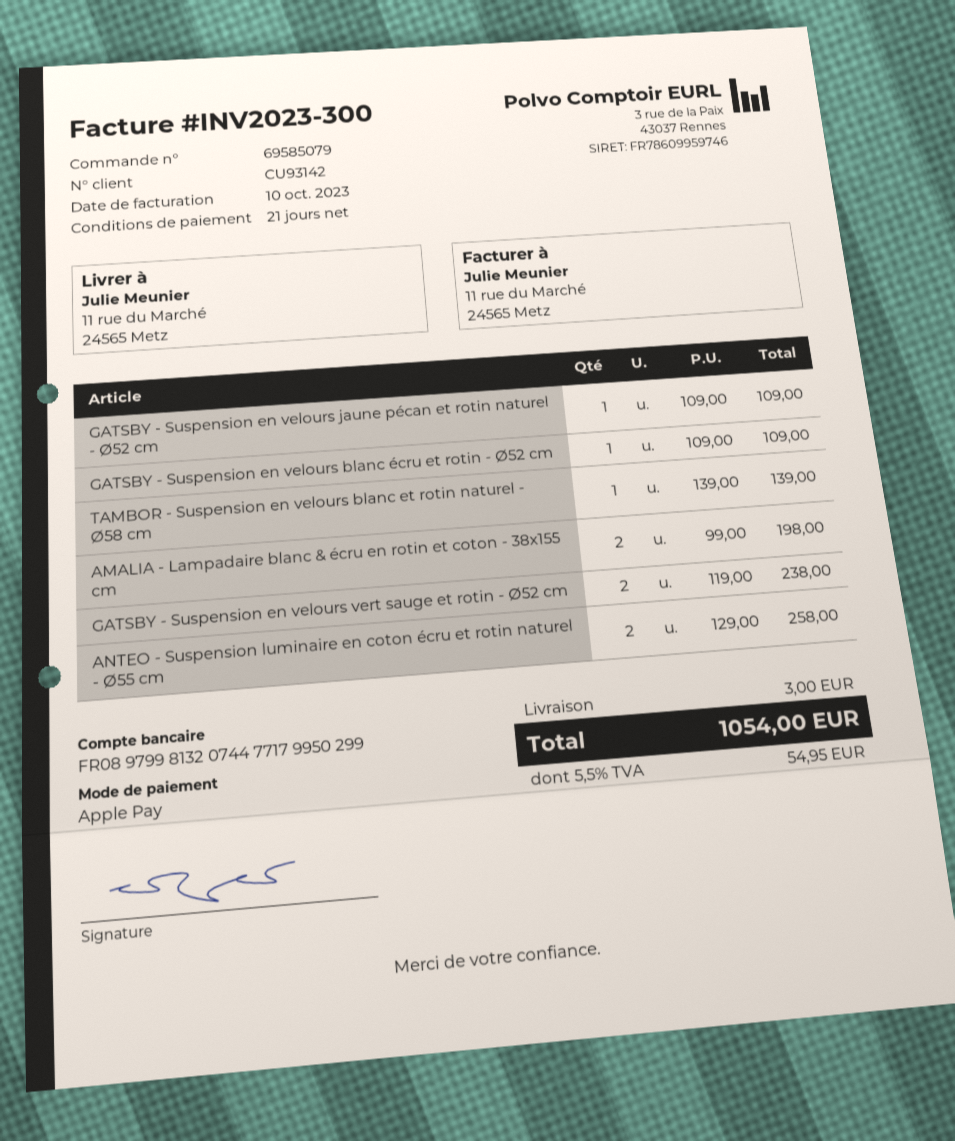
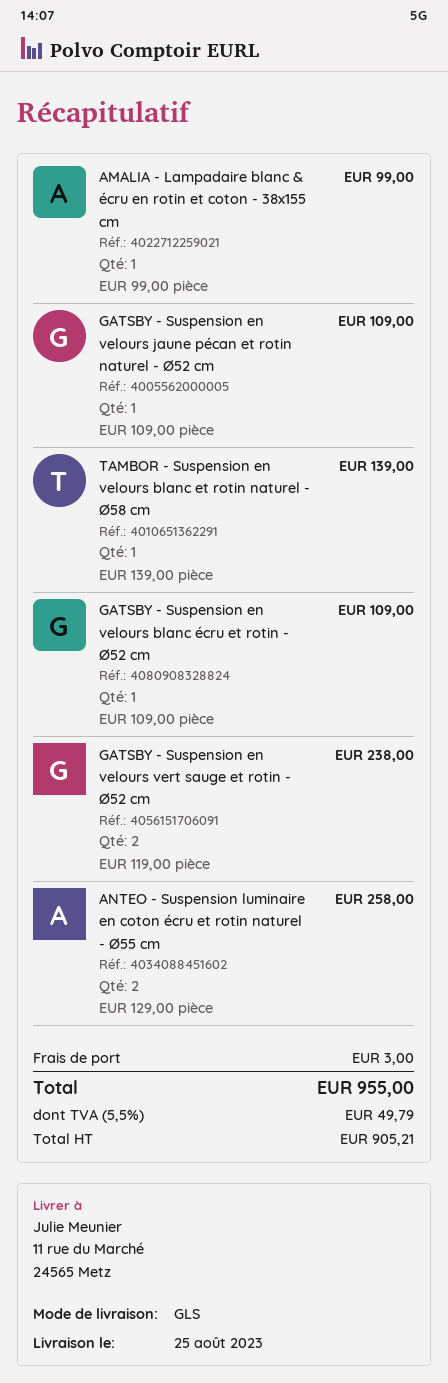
AMALIA - Lampadaire blanc & écru en rotin et coton - 38x155 cm: 2 x 99.00 = 198.00 -> 1 x 99.00 = 99.00
tax: 5.5% = 54.95 -> 5.5% = 49.79
total: 1054.00 -> 955.00

